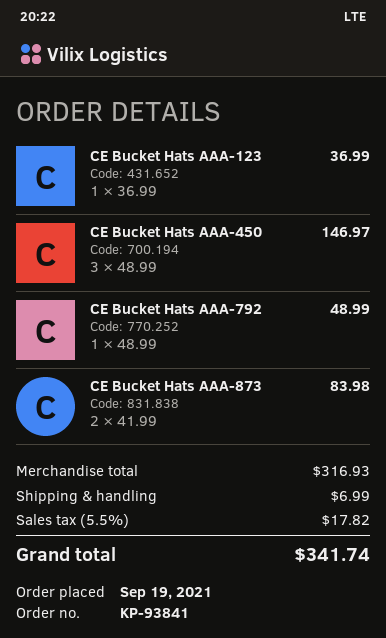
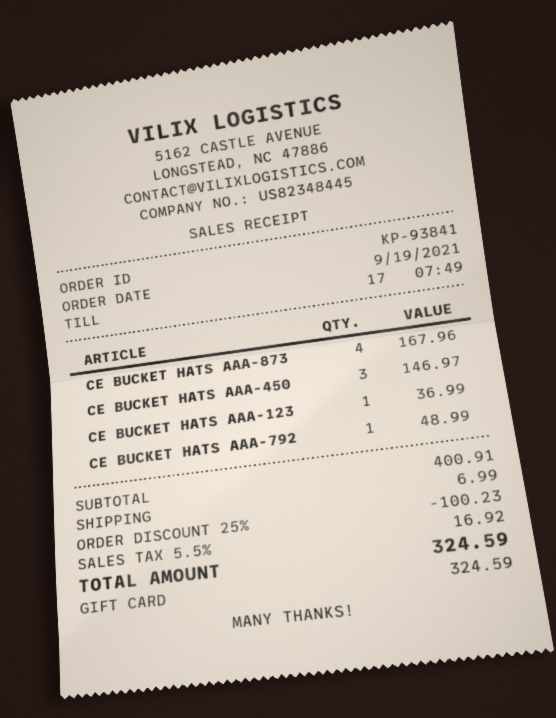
CE Bucket Hats AAA-873: 2 for 83.98 -> 4 for 167.96
subtotal: 316.93 -> 400.91
discount: none -> 25% = 100.23
tax: 5.5% = 17.82 -> 5.5% = 16.92
total: 341.74 -> 324.59

